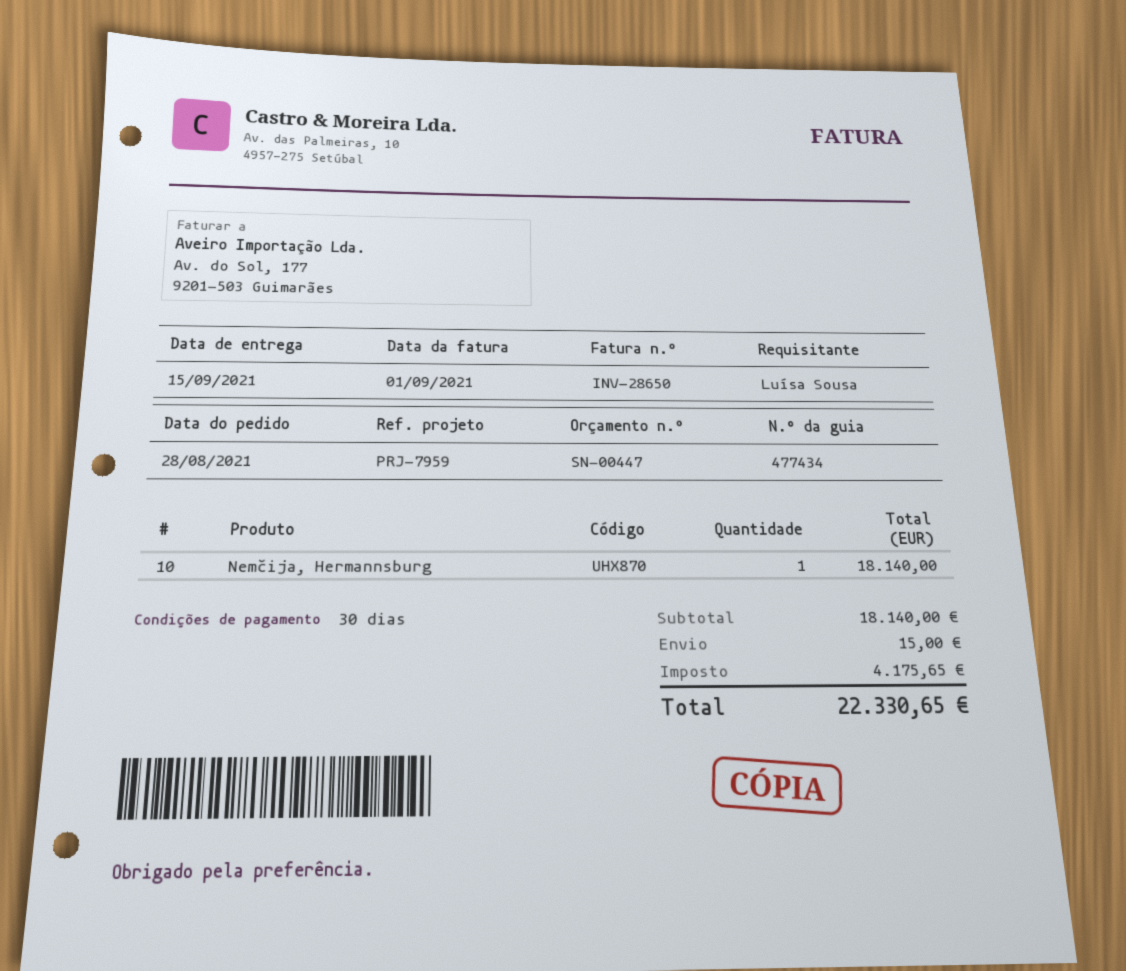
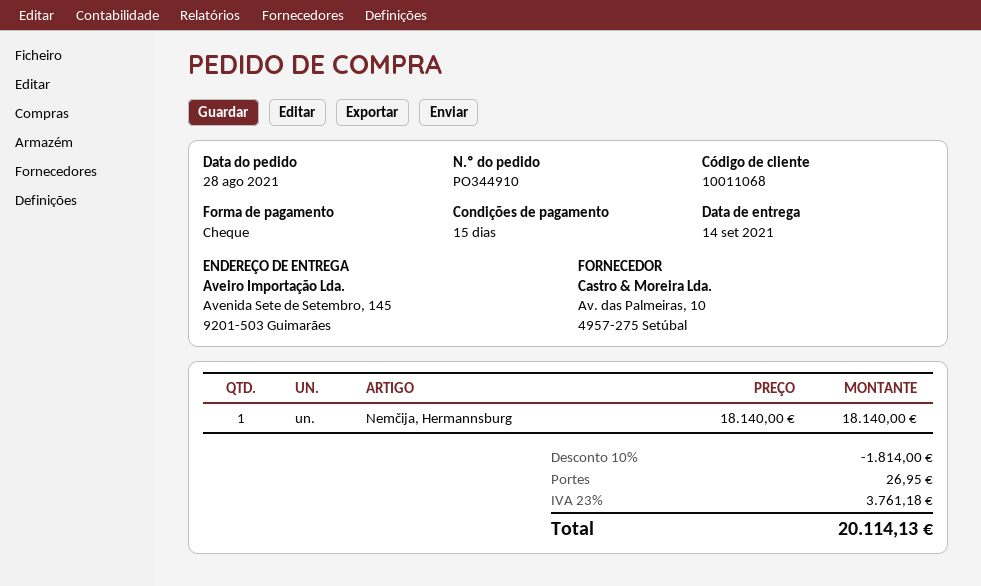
delivery date: 2021-09-15 -> 2021-09-14
payment terms: 30 days -> 15 days
discount: none -> 10% = 1814.00
shipping: 15.00 -> 26.95
tax: 4175.65 -> 3761.18
total: 22330.65 -> 20114.13

